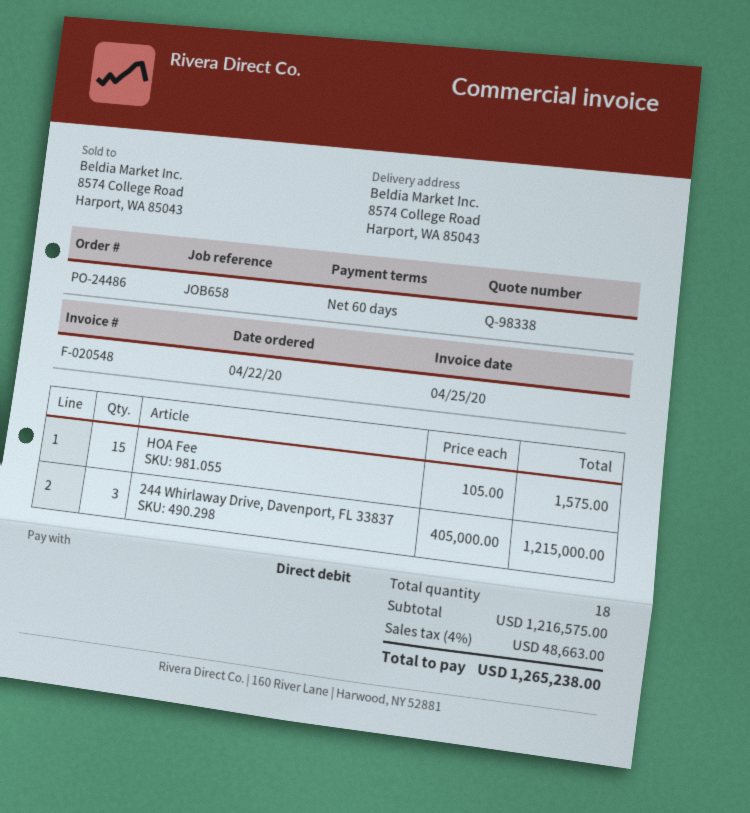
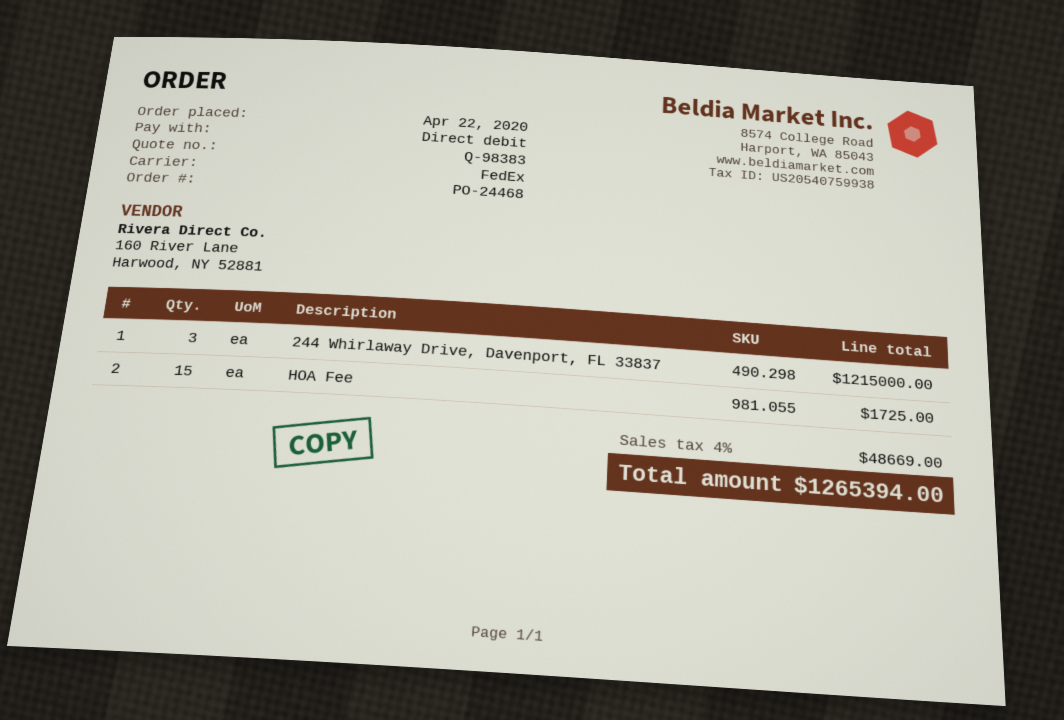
quote number: Q-98338 -> Q-98383
order number: PO-24486 -> PO-24468
HOA Fee: 15 for 1575.00 -> 15 for 1725.00
tax: 4% = 48663.00 -> 4% = 48669.00
total: 1265238.00 -> 1265394.00

